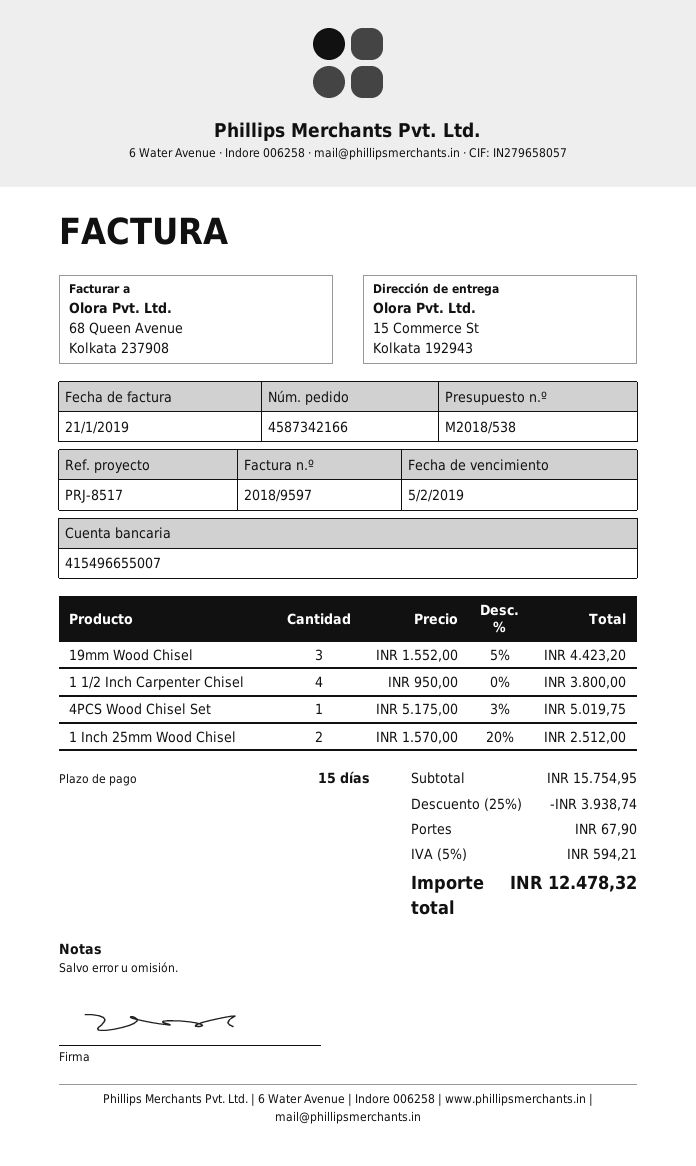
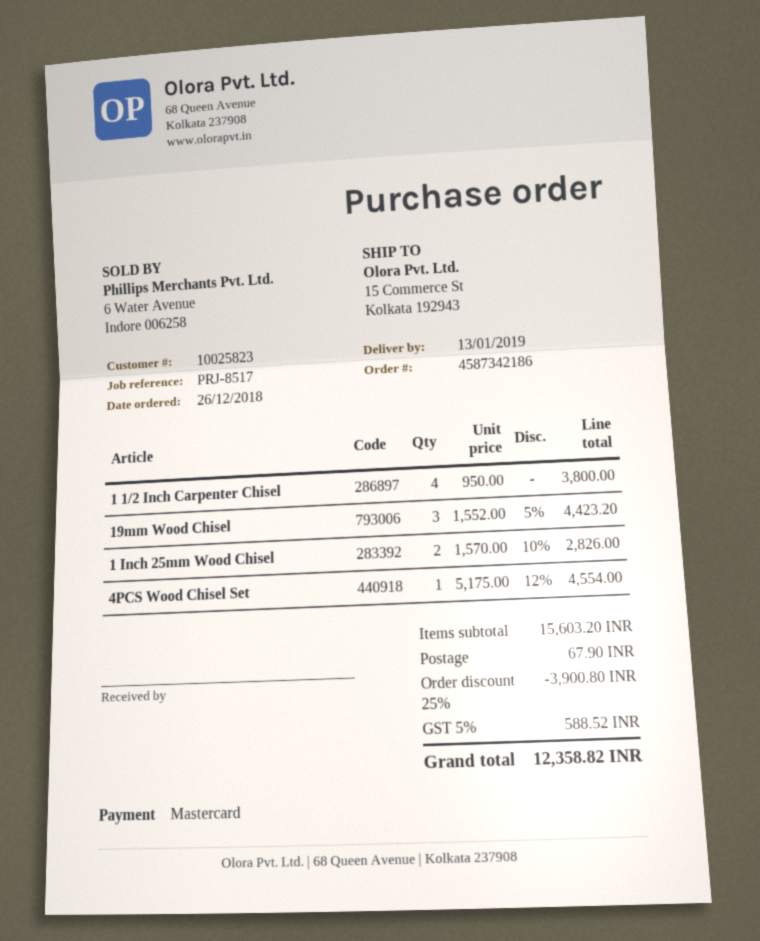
order number: 4587342166 -> 4587342186
4PCS Wood Chisel Set: 1 x 5175.00 - 3% = 5019.75 -> 1 x 5175.00 - 12% = 4554.00
1 Inch 25mm Wood Chisel: 2 x 1570.00 - 20% = 2512.00 -> 2 x 1570.00 - 10% = 2826.00
subtotal: 15754.95 -> 15603.20
discount: 25% = 3938.74 -> 25% = 3900.80
tax: 5% = 594.21 -> 5% = 588.52
total: 12478.32 -> 12358.82

